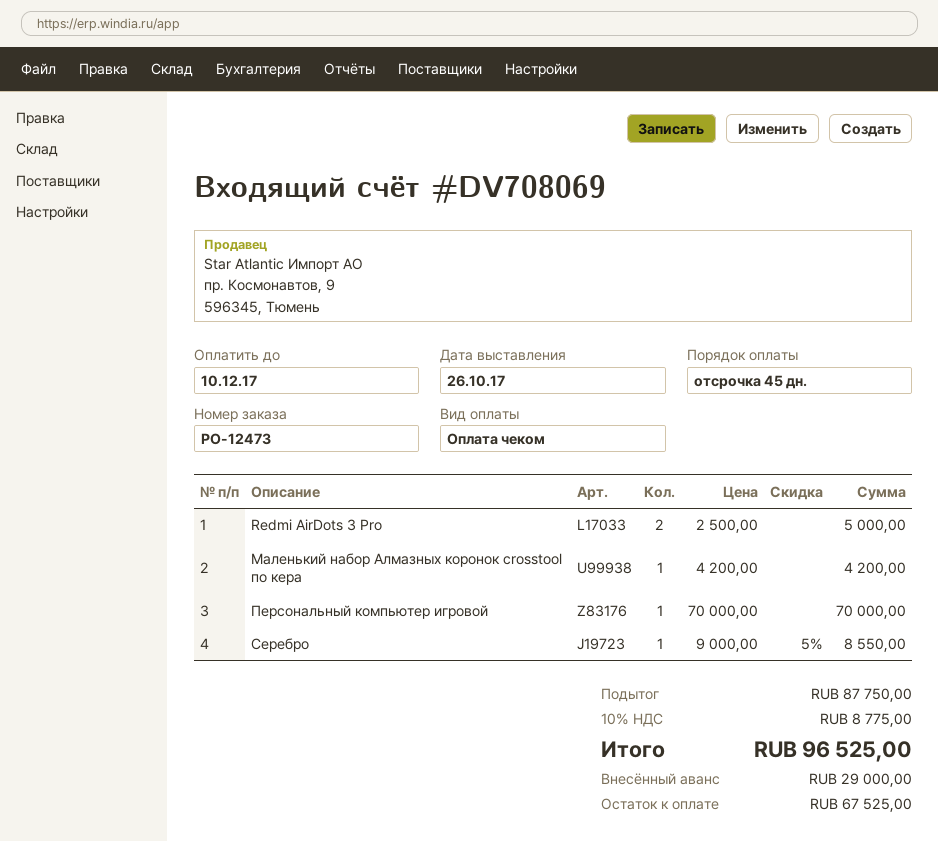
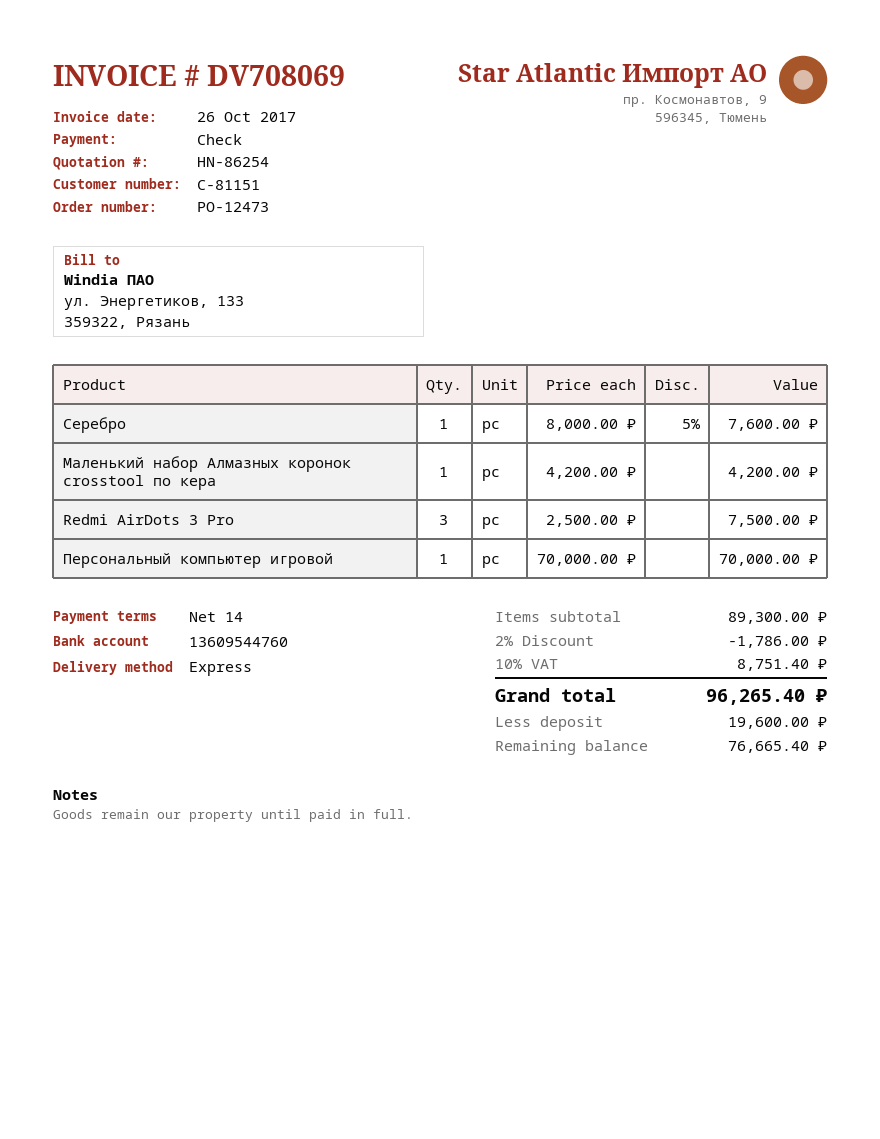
payment terms: 45 days -> 14 days
Redmi AirDots 3 Pro: 2 x 2500.00 = 5000.00 -> 3 x 2500.00 = 7500.00
Серебро: 1 x 9000.00 - 5% = 8550.00 -> 1 x 8000.00 - 5% = 7600.00
subtotal: 87750.00 -> 89300.00
discount: none -> 2% = 1786.00
tax: 10% = 8775.00 -> 10% = 8751.40
total: 96525.00 -> 96265.40
deposit: 29000.00 -> 19600.00
balance: 67525.00 -> 76665.40

